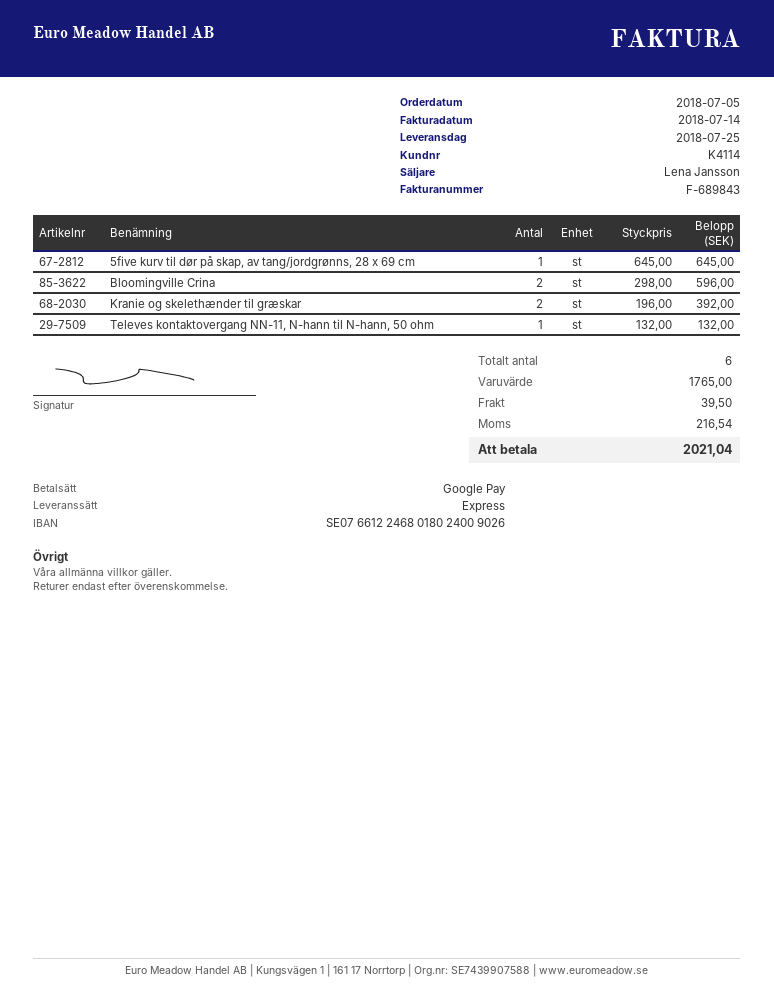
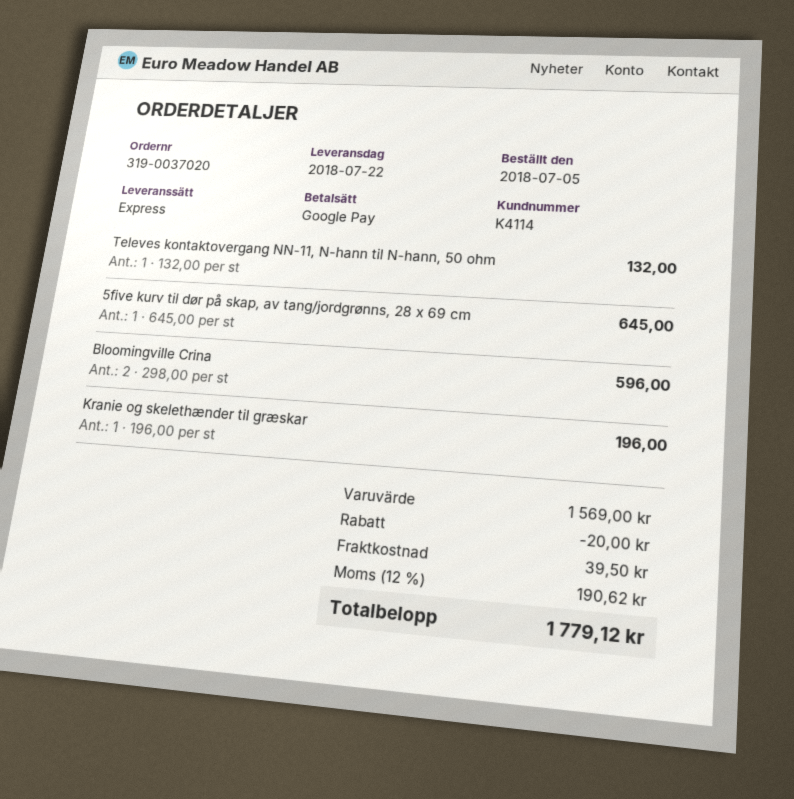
delivery date: 2018-07-25 -> 2018-07-22
Kranie og skelethænder til græskar: 2 x 196.00 = 392.00 -> 1 x 196.00 = 196.00
subtotal: 1765.00 -> 1569.00
discount: none -> 20.00
tax: 216.54 -> 190.62
total: 2021.04 -> 1779.12

